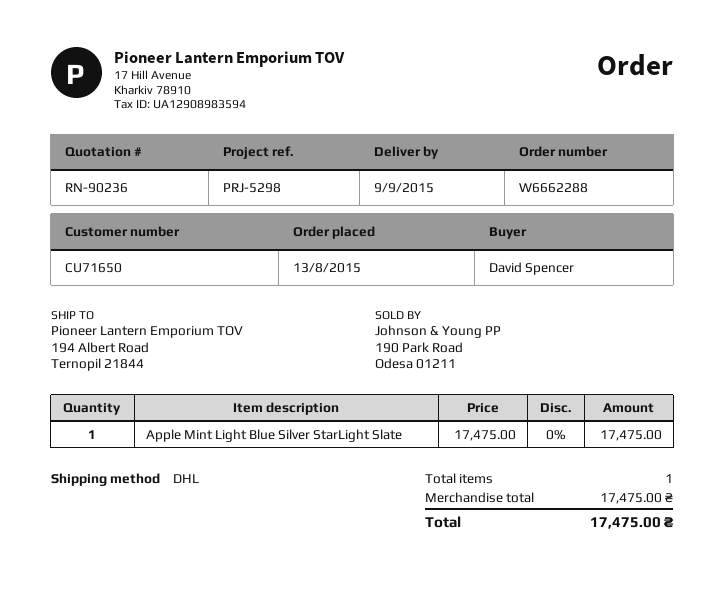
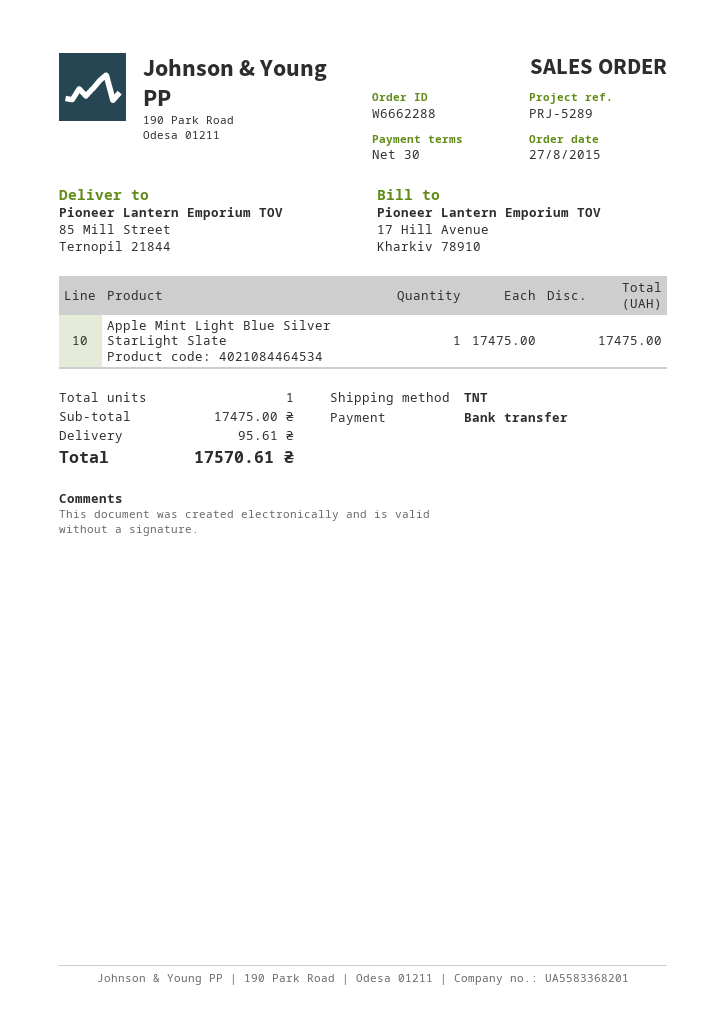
order date: 2015-08-13 -> 2015-08-27
reference: PRJ-5298 -> PRJ-5289
shipping method: DHL -> TNT
ship to: 194 Albert Road, Ternopil 21844 -> 85 Mill Street, Ternopil 21844
shipping: none -> 95.61
total: 17475.00 -> 17570.61

